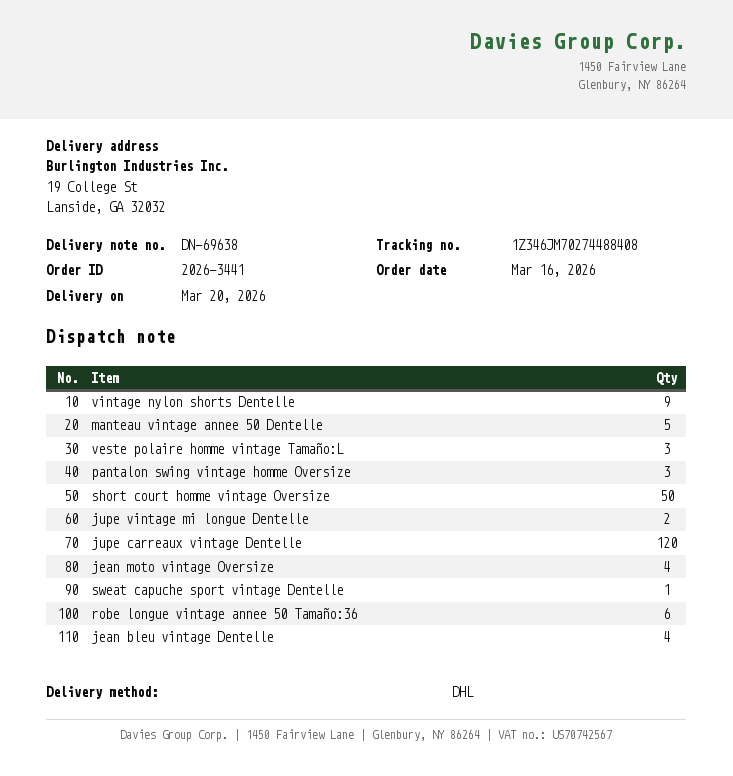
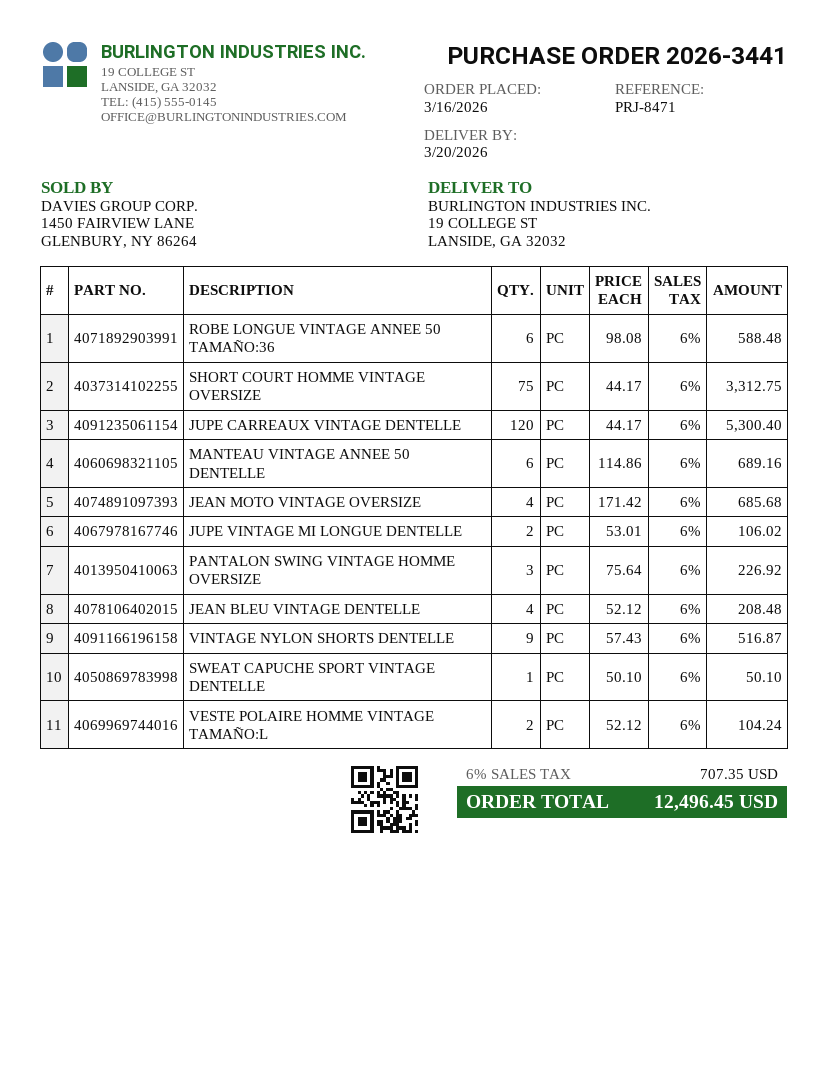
manteau vintage annee 50 Dentelle: 5 -> 6
veste polaire homme vintage Tamaño:L: 3 -> 2
short court homme vintage Oversize: 50 -> 75

